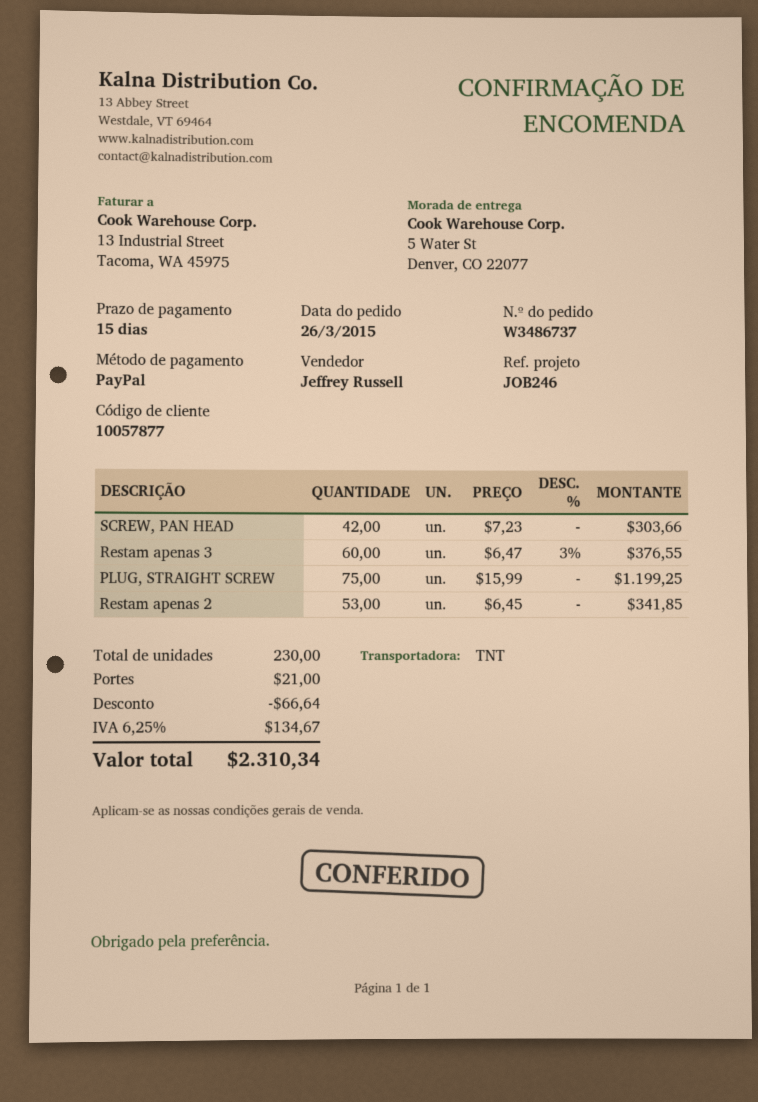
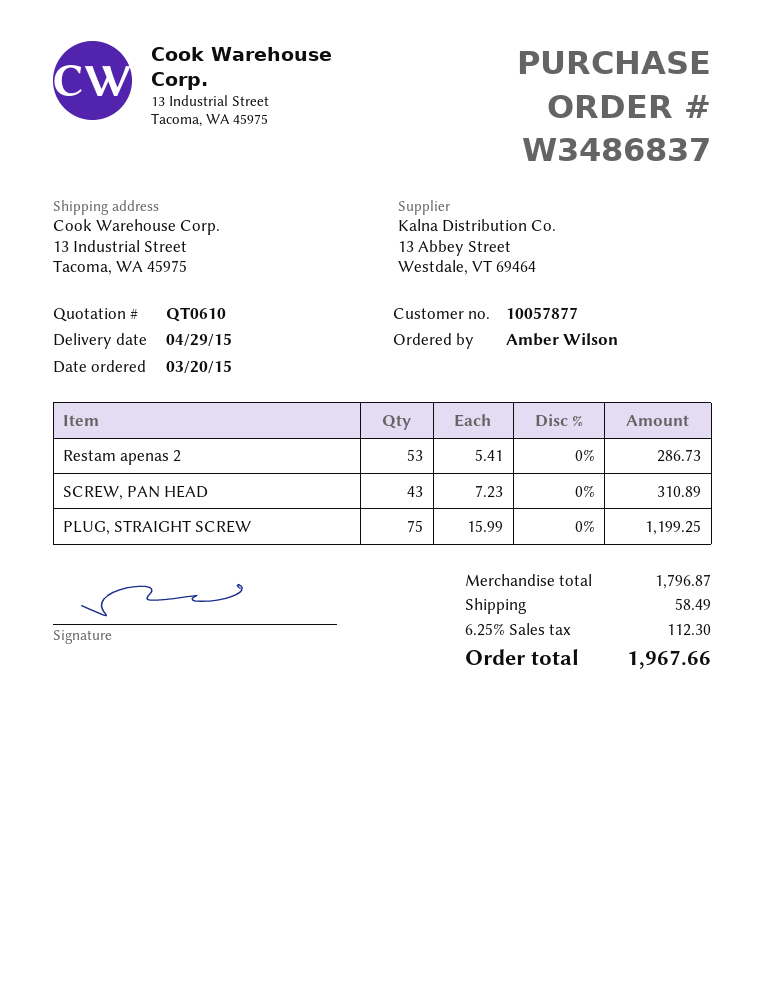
order number: W3486737 -> W3486837
order date: 2015-03-26 -> 2015-03-20
ship to: 5 Water St, Denver, CO 22077 -> 13 Industrial Street, Tacoma, WA 45975
SCREW, PAN HEAD: 42 x 7.23 = 303.66 -> 43 x 7.23 = 310.89
Restam apenas 3: 60 x 6.47 - 3% = 376.55 -> none
Restam apenas 2: 53 x 6.45 = 341.85 -> 53 x 5.41 = 286.73
discount: 66.64 -> none
shipping: 21.00 -> 58.49
tax: 6.25% = 134.67 -> 6.25% = 112.30
total: 2310.34 -> 1967.66

